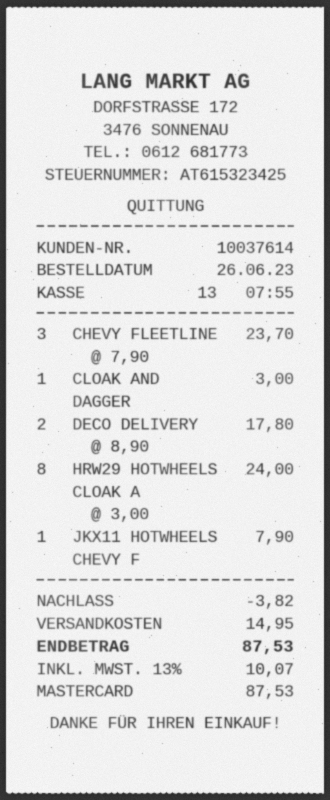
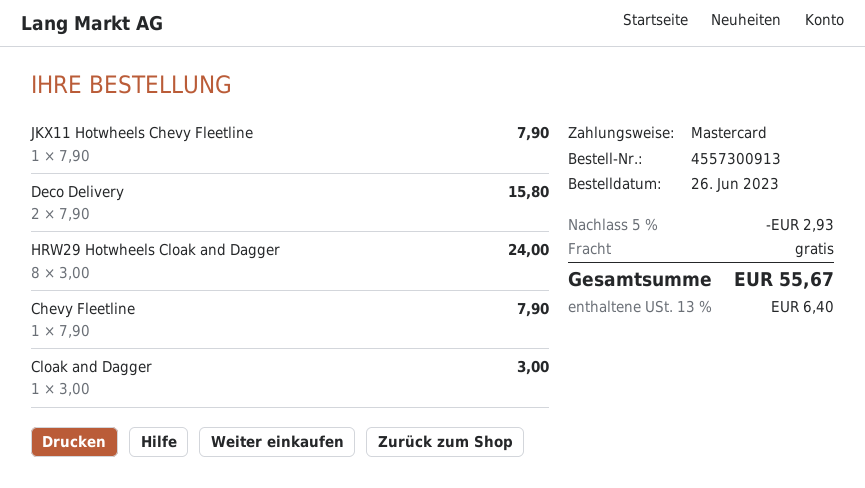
CHEVY FLEETLINE: 3 x 7.90 = 23.70 -> 1 x 7.90 = 7.90
DECO DELIVERY: 2 x 8.90 = 17.80 -> 2 x 7.90 = 15.80
discount: 3.82 -> 2.93
shipping: 14.95 -> 0.00
tax: 13% = 10.07 -> 13% = 6.40
total: 87.53 -> 55.67

